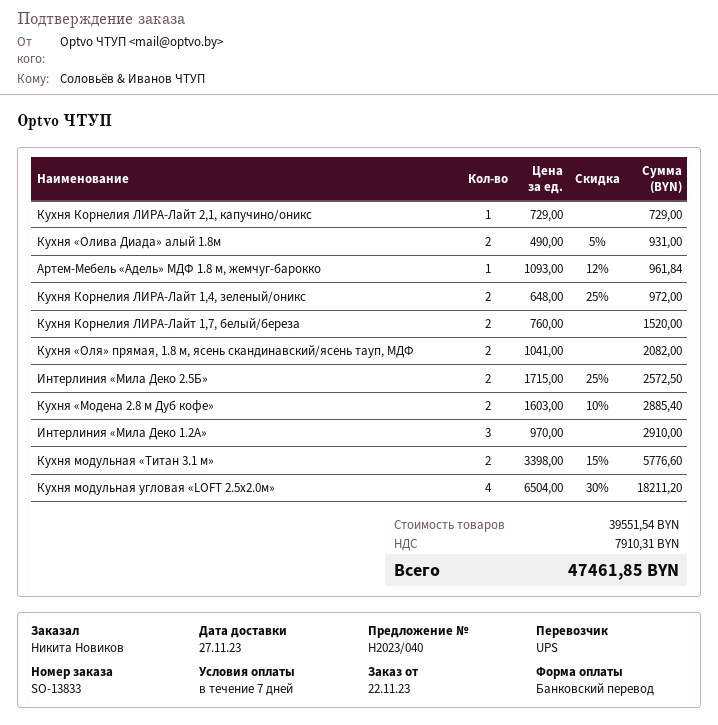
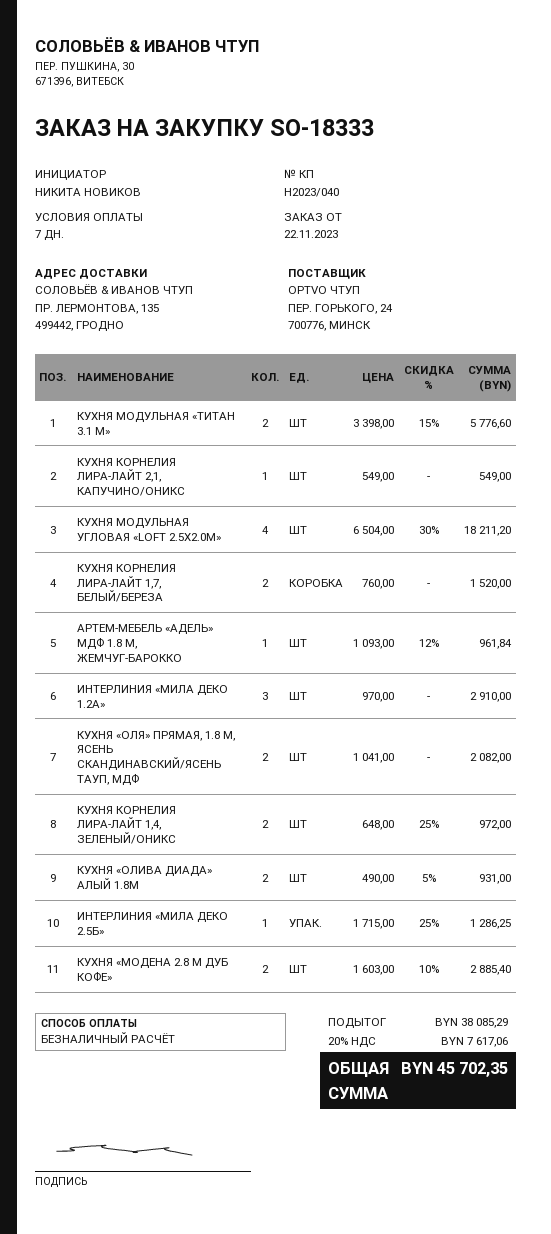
order number: SO-13833 -> SO-18333
Кухня Корнелия ЛИРА-Лайт 2,1, капучино/оникс: 1 x 729.00 = 729.00 -> 1 x 549.00 = 549.00
Интерлиния «Мила Деко 2.5Б»: 2 x 1715.00 - 25% = 2572.50 -> 1 x 1715.00 - 25% = 1286.25
subtotal: 39551.54 -> 38085.29
tax: 7910.31 -> 7617.06
total: 47461.85 -> 45702.35

